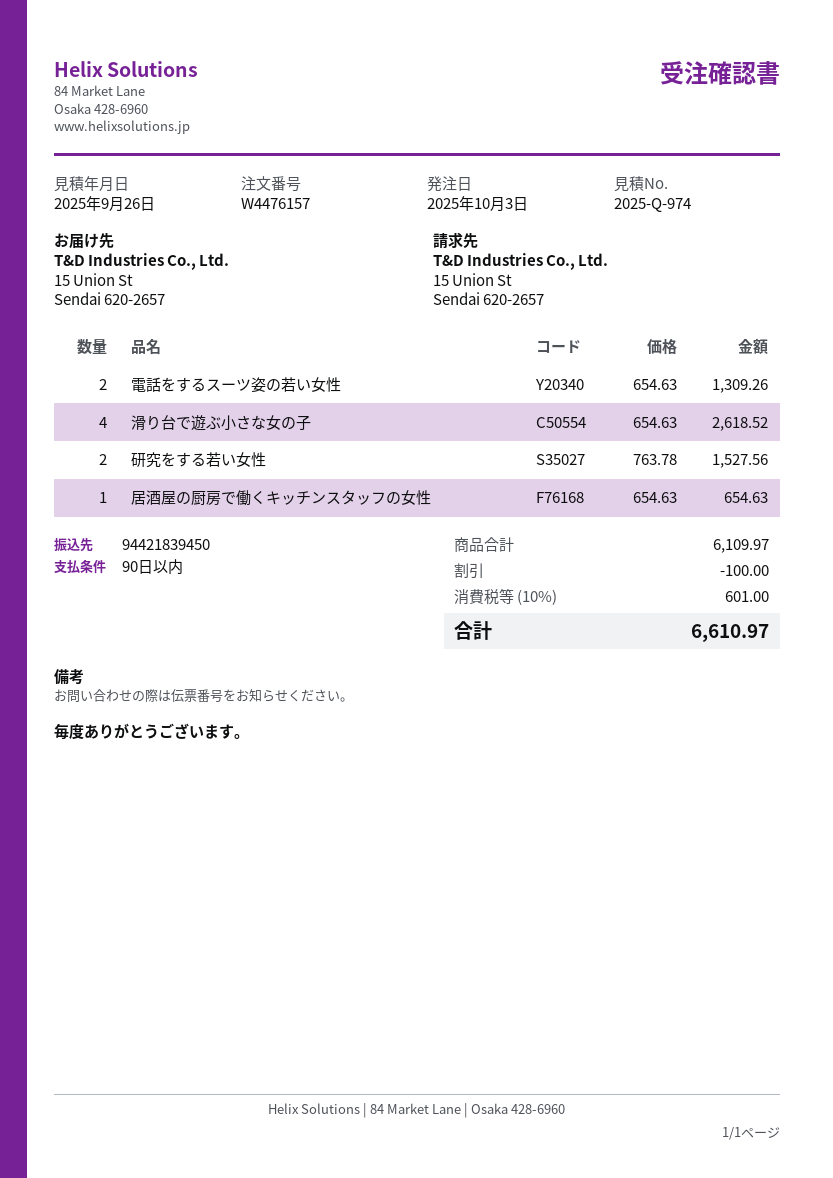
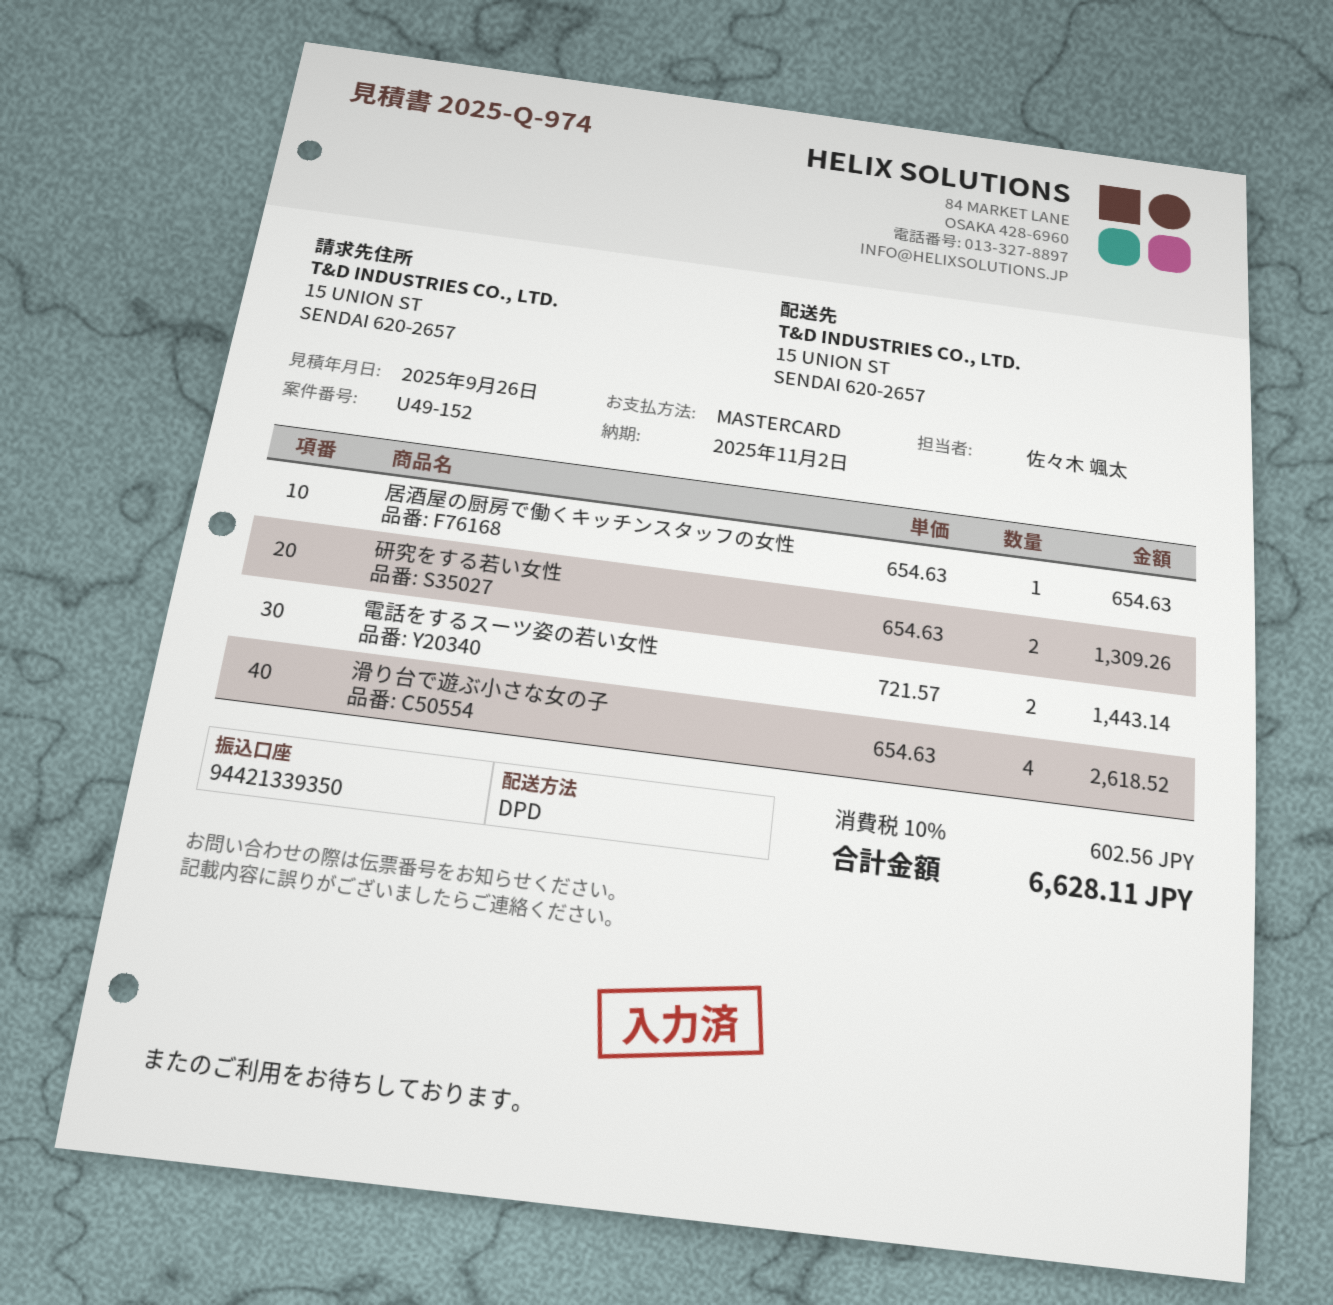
bank account: 94421839450 -> 94421339350
電話をするスーツ姿の若い女性: 2 x 654.63 = 1309.26 -> 2 x 721.57 = 1443.14
研究をする若い女性: 2 x 763.78 = 1527.56 -> 2 x 654.63 = 1309.26
discount: 100.00 -> none
tax: 10% = 601.00 -> 10% = 602.56
total: 6610.97 -> 6628.11

